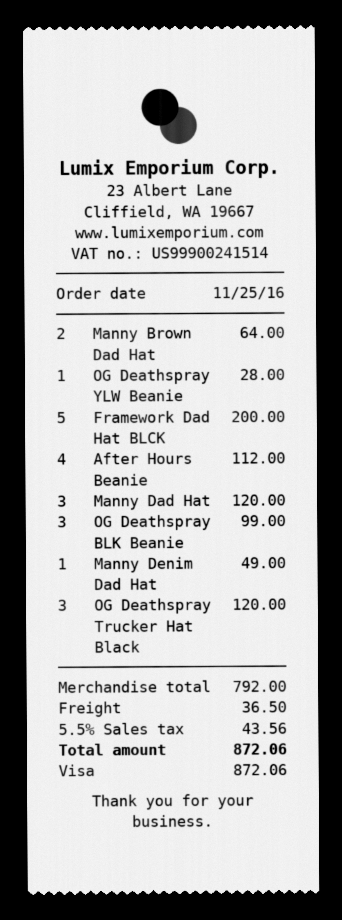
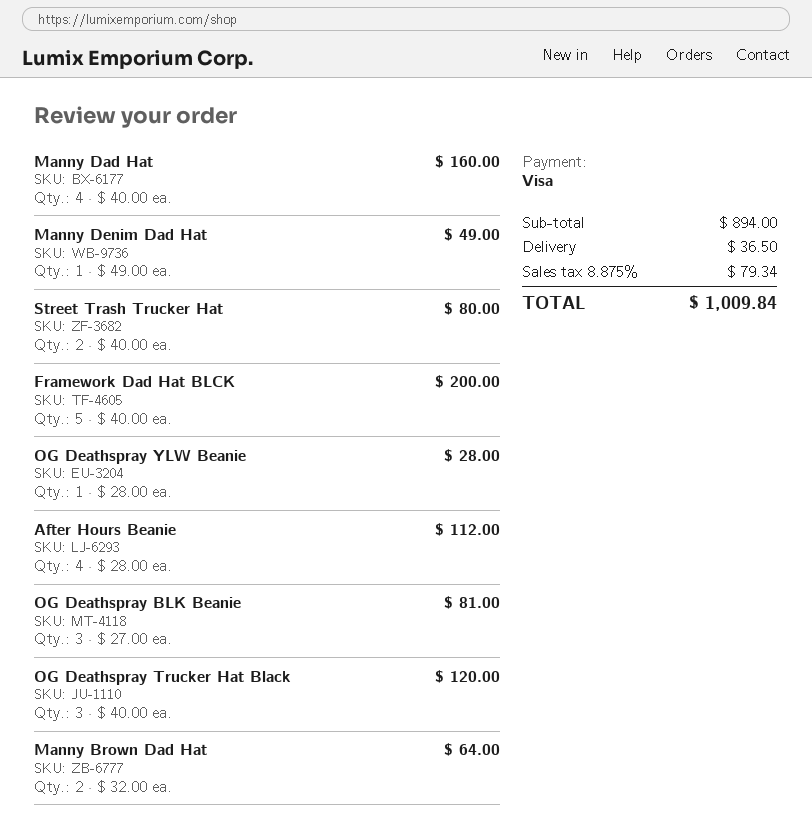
Manny Dad Hat: 3 for 120.00 -> 4 for 160.00
OG Deathspray BLK Beanie: 3 for 99.00 -> 3 for 81.00
Street Trash Trucker Hat: none -> 2 for 80.00
subtotal: 792.00 -> 894.00
tax: 5.5% = 43.56 -> 8.875% = 79.34
total: 872.06 -> 1009.84

